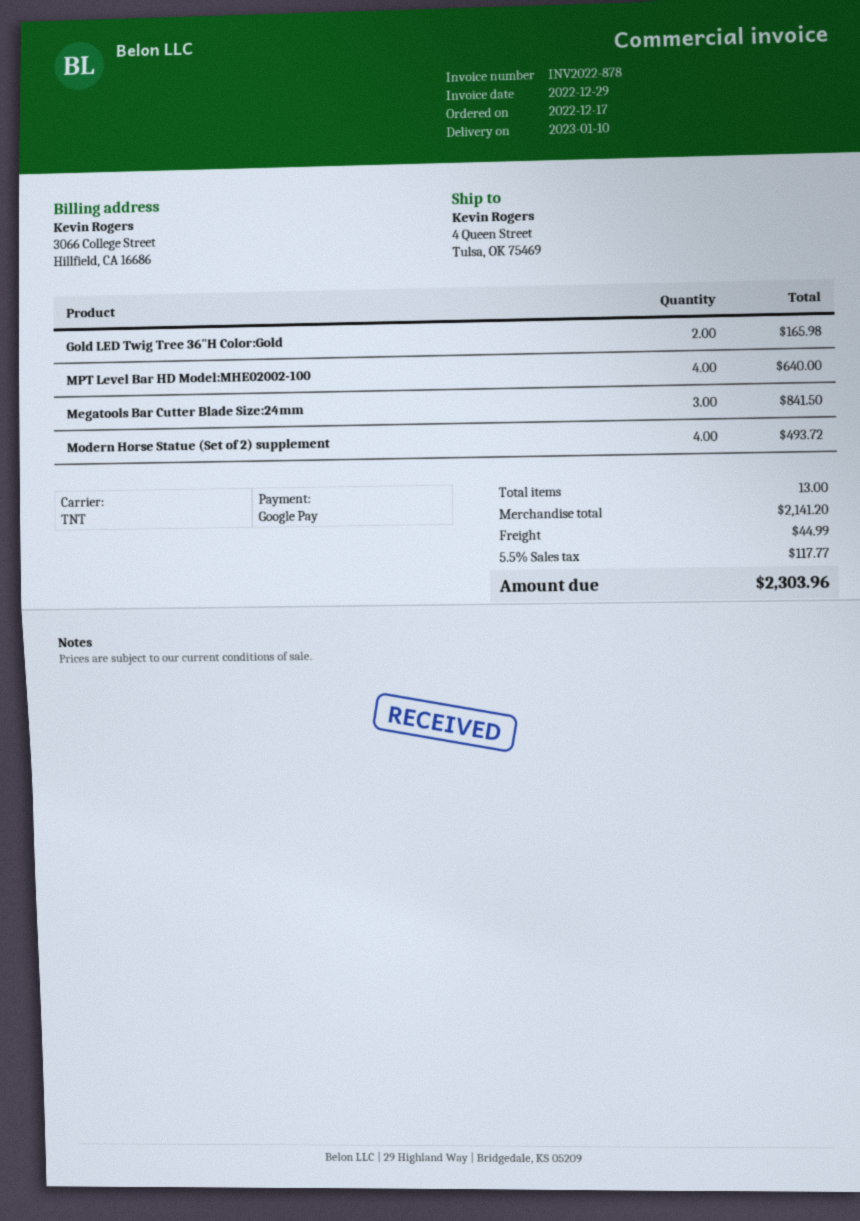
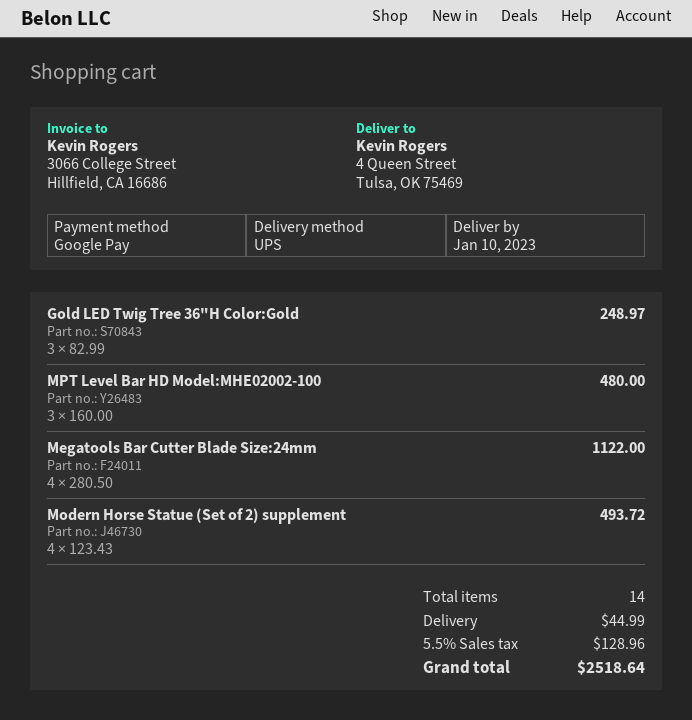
shipping method: TNT -> UPS
Gold LED Twig Tree 36"H Color:Gold: 2 for 165.98 -> 3 for 248.97
MPT Level Bar HD Model:MHE02002-100: 4 for 640.00 -> 3 for 480.00
Megatools Bar Cutter Blade Size:24mm: 3 for 841.50 -> 4 for 1122.00
total quantity: 13 -> 14
tax: 5.5% = 117.77 -> 5.5% = 128.96
total: 2303.96 -> 2518.64

